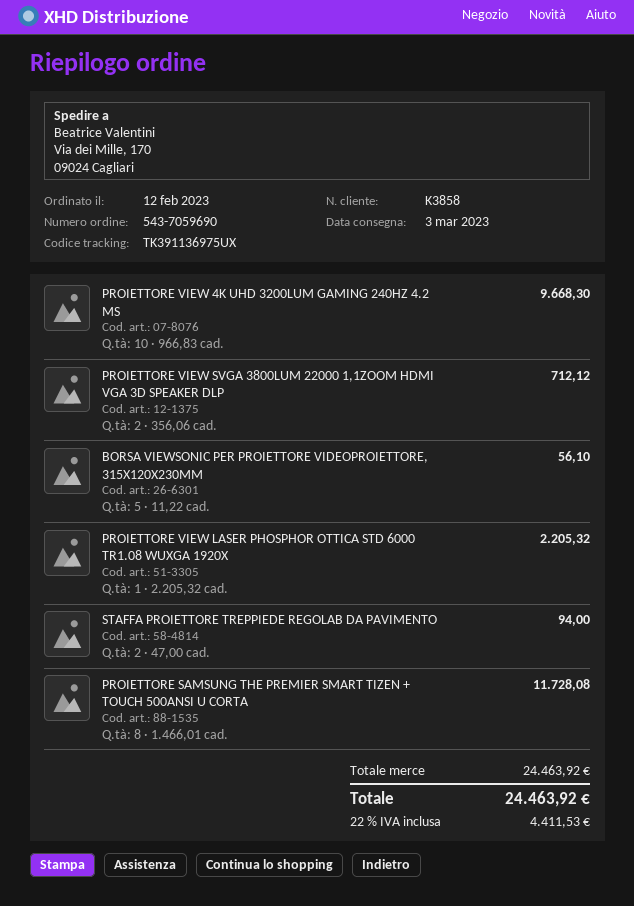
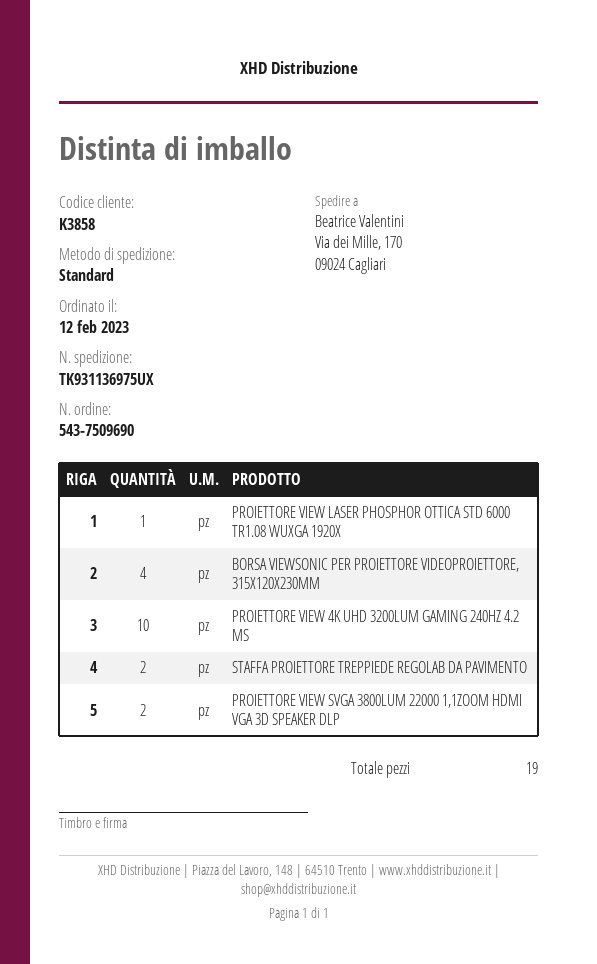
order number: 543-7059690 -> 543-7509690
tracking number: TK391136975UX -> TK931136975UX
BORSA VIEWSONIC PER PROIETTORE VIDEOPROIETTORE, 315X120X230MM: 5 -> 4
PROIETTORE SAMSUNG THE PREMIER SMART TIZEN + TOUCH 500ANSI U CORTA: 8 -> none

